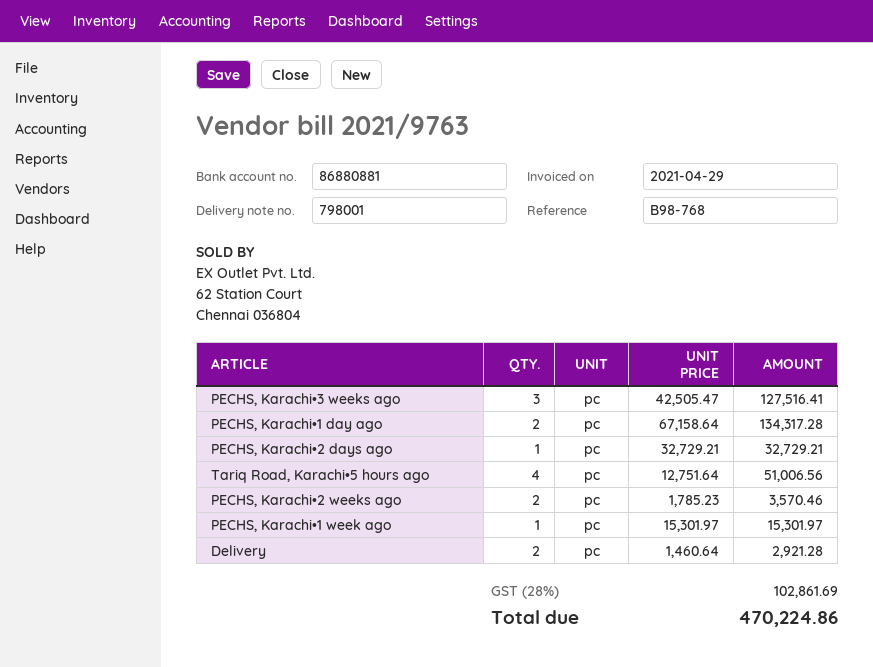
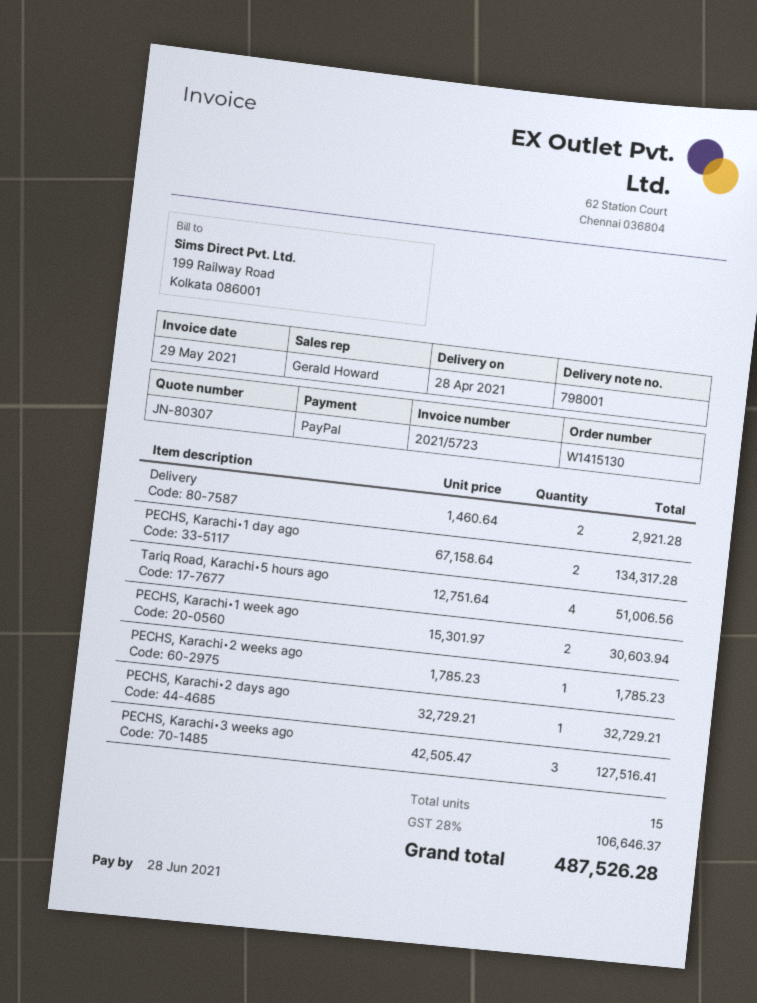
invoice number: 2021/9763 -> 2021/5723
invoice date: 2021-04-29 -> 2021-05-29
PECHS, Karachi•2 weeks ago: 2 x 1785.23 = 3570.46 -> 1 x 1785.23 = 1785.23
PECHS, Karachi•1 week ago: 1 x 15301.97 = 15301.97 -> 2 x 15301.97 = 30603.94
tax: 28% = 102861.69 -> 28% = 106646.37
total: 470224.86 -> 487526.28

